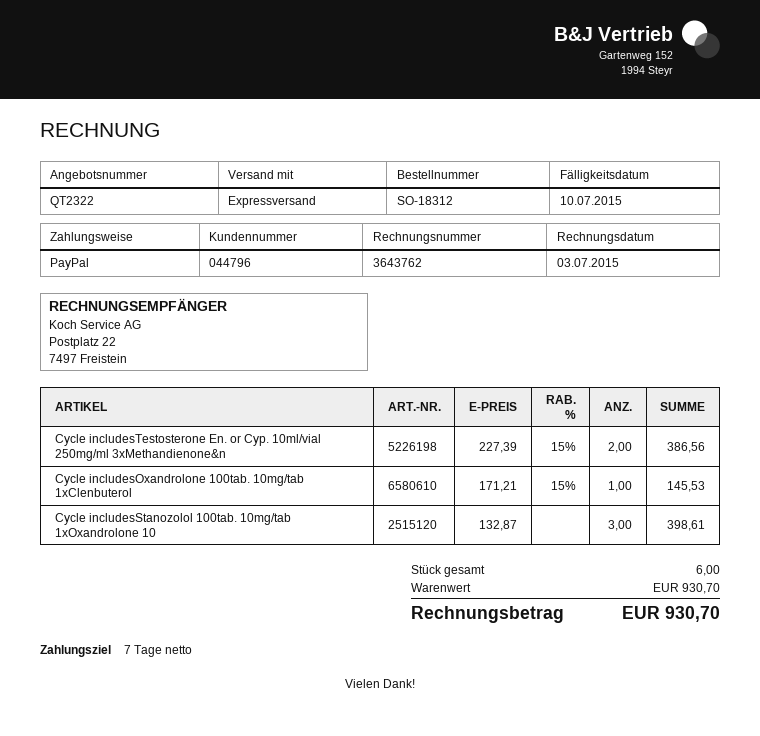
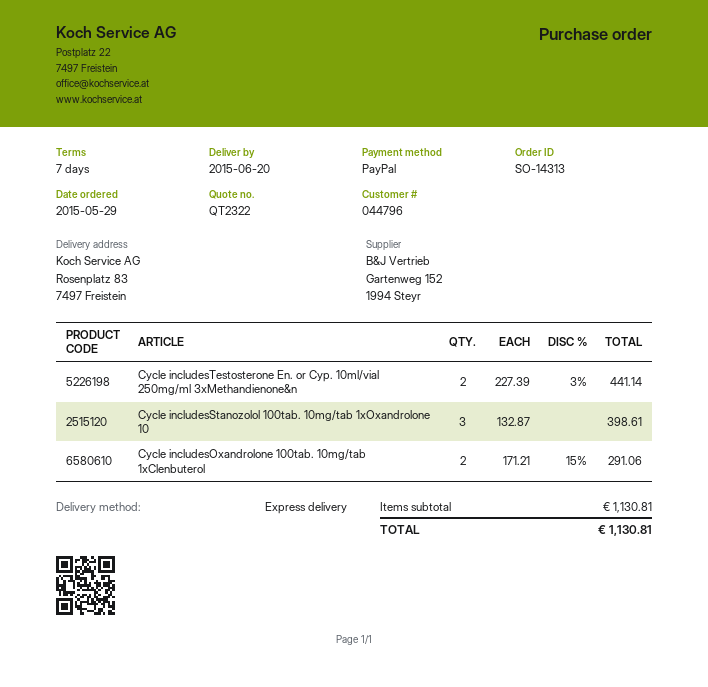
order number: SO-18312 -> SO-14313
Cycle includesTestosterone En. or Cyp. 10ml/vial 250mg/ml 3xMethandienone&n: 2 x 227.39 - 15% = 386.56 -> 2 x 227.39 - 3% = 441.14
Cycle includesOxandrolone 100tab. 10mg/tab 1xClenbuterol: 1 x 171.21 - 15% = 145.53 -> 2 x 171.21 - 15% = 291.06
subtotal: 930.70 -> 1130.81
total: 930.70 -> 1130.81

